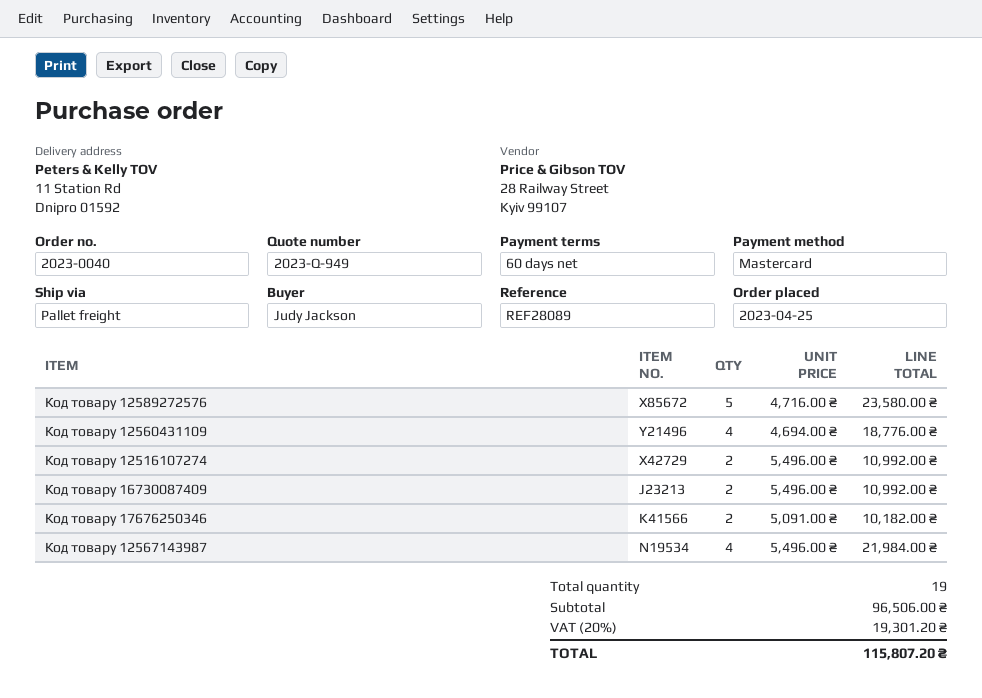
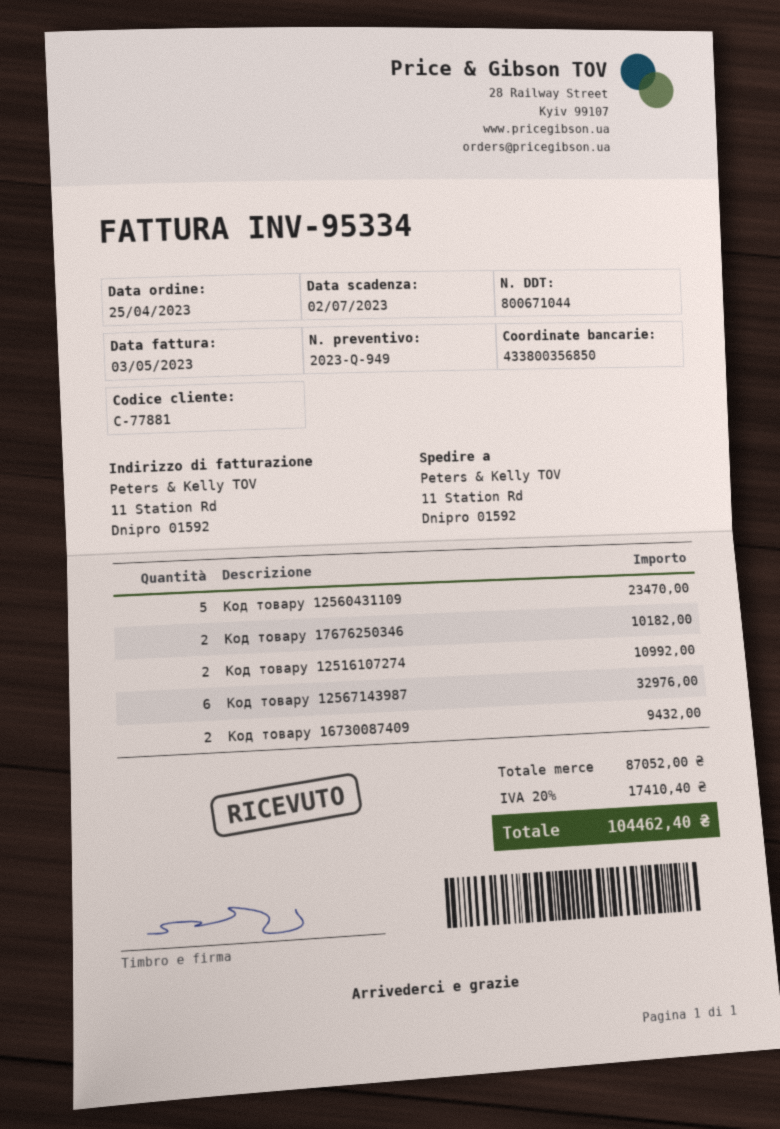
Код товару 12589272576: 5 for 23580.00 -> none
Код товару 12560431109: 4 for 18776.00 -> 5 for 23470.00
Код товару 16730087409: 2 for 10992.00 -> 2 for 9432.00
Код товару 12567143987: 4 for 21984.00 -> 6 for 32976.00
subtotal: 96506.00 -> 87052.00
tax: 20% = 19301.20 -> 20% = 17410.40
total: 115807.20 -> 104462.40

